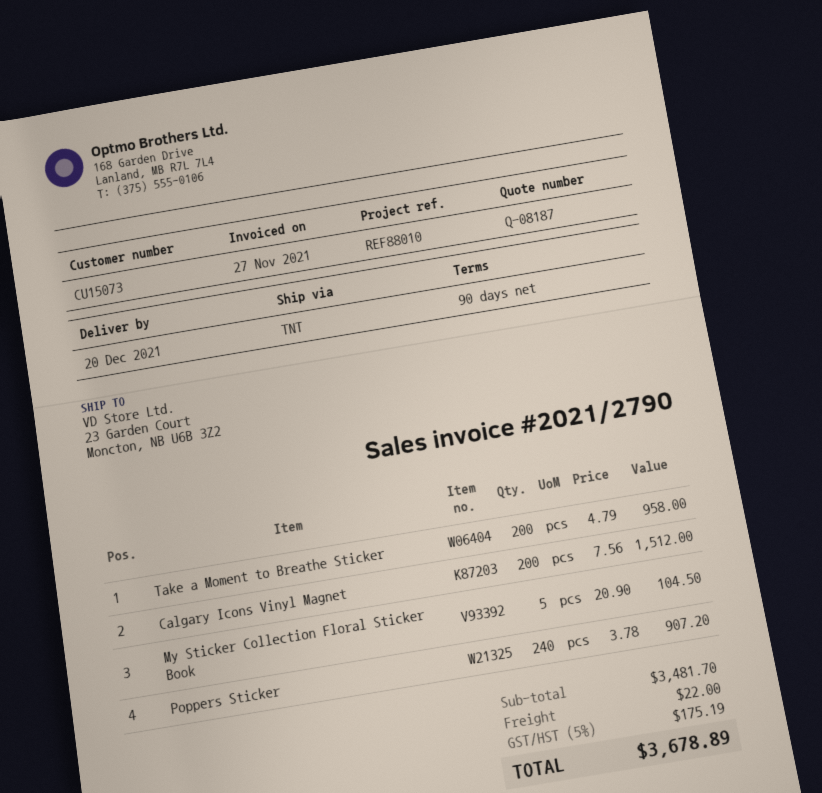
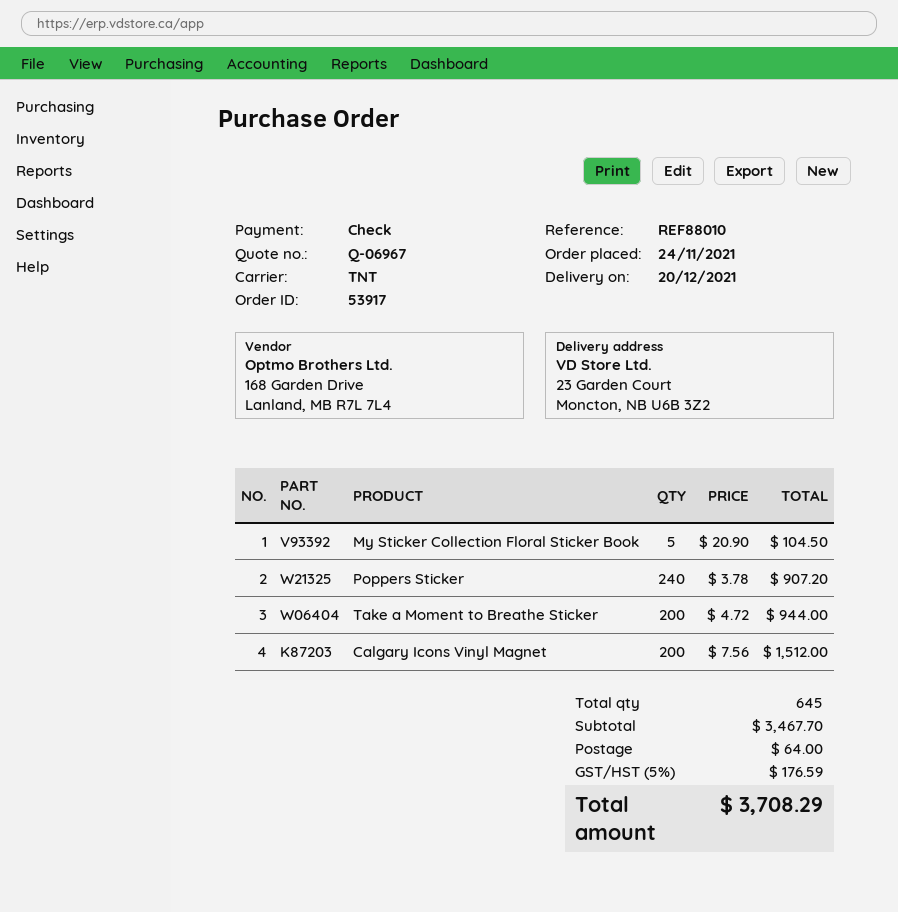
quote number: Q-08187 -> Q-06967
Take a Moment to Breathe Sticker: 200 x 4.79 = 958.00 -> 200 x 4.72 = 944.00
subtotal: 3481.70 -> 3467.70
shipping: 22.00 -> 64.00
tax: 5% = 175.19 -> 5% = 176.59
total: 3678.89 -> 3708.29

